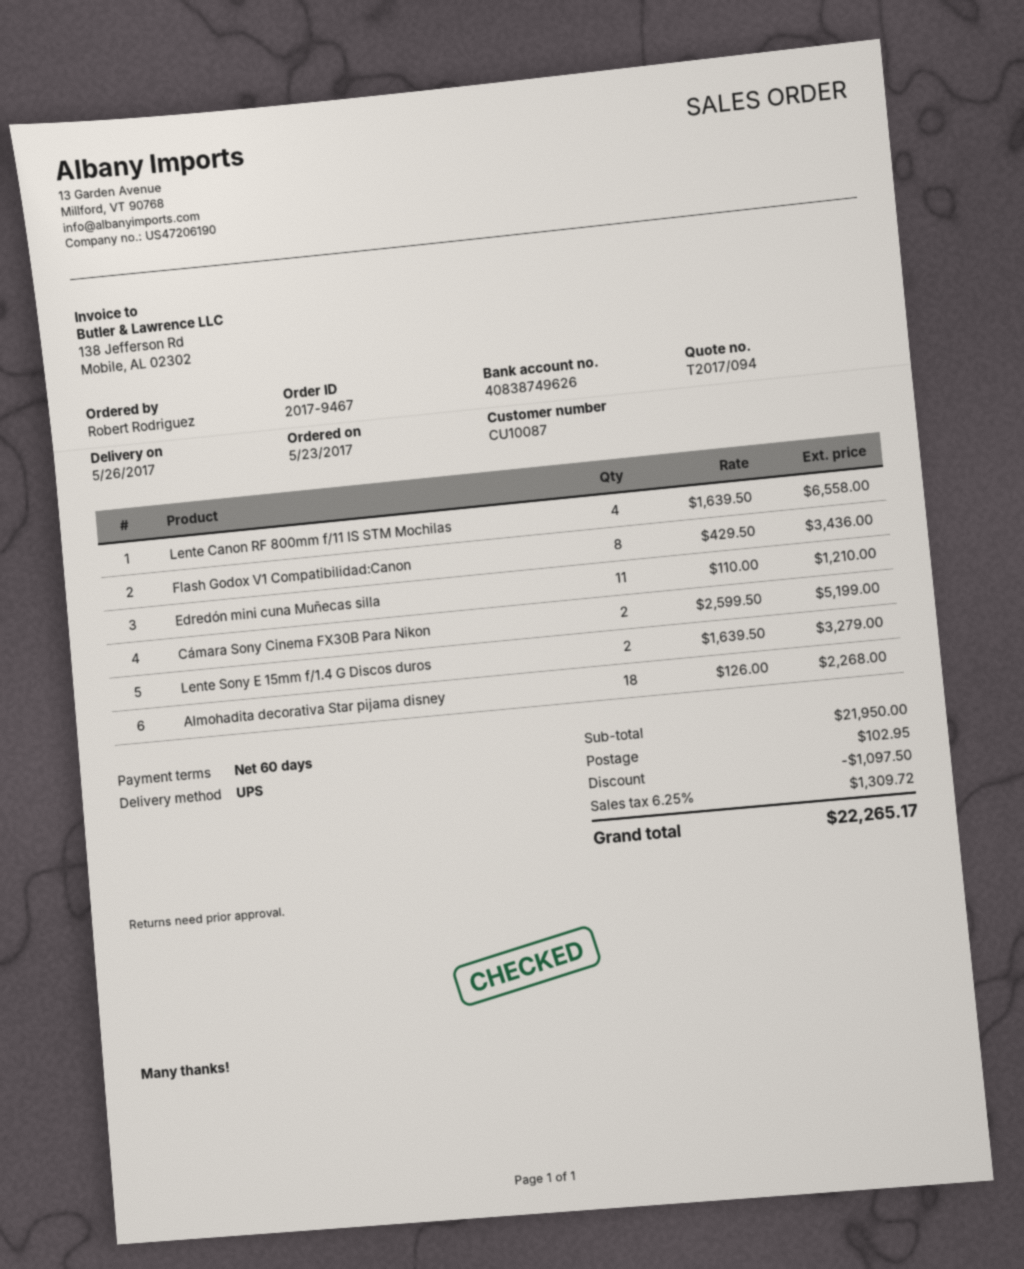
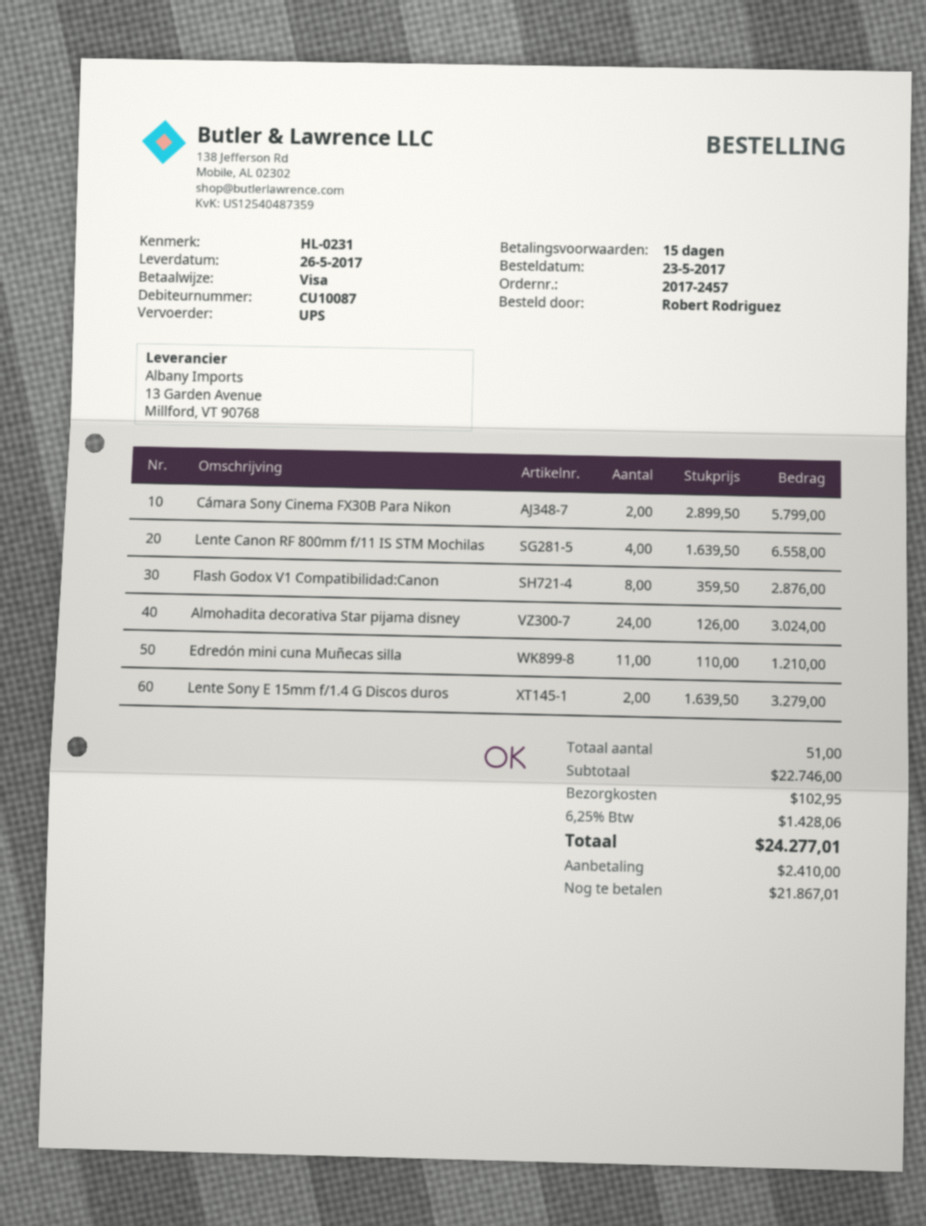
order number: 2017-9467 -> 2017-2457
payment terms: 60 days -> 15 days
Flash Godox V1 Compatibilidad:Canon: 8 x 429.50 = 3436.00 -> 8 x 359.50 = 2876.00
Cámara Sony Cinema FX30B Para Nikon: 2 x 2599.50 = 5199.00 -> 2 x 2899.50 = 5799.00
Almohadita decorativa Star pijama disney: 18 x 126.00 = 2268.00 -> 24 x 126.00 = 3024.00
subtotal: 21950.00 -> 22746.00
discount: 1097.50 -> none
tax: 6.25% = 1309.72 -> 6.25% = 1428.06
total: 22265.17 -> 24277.01

